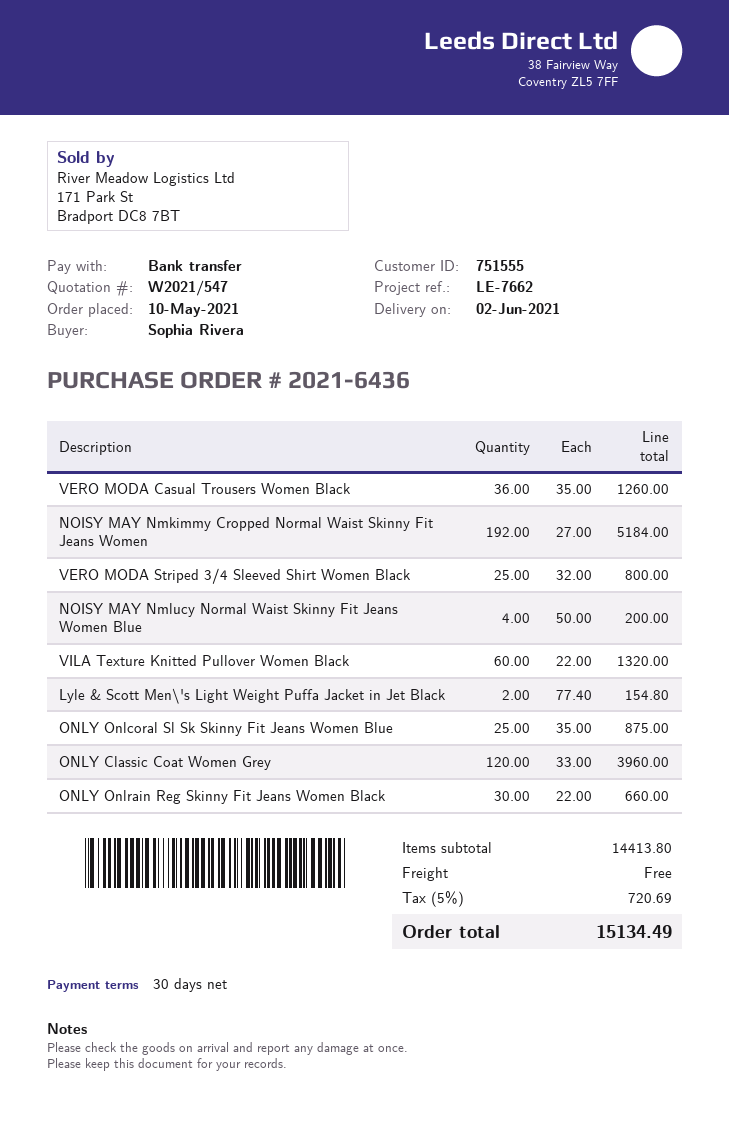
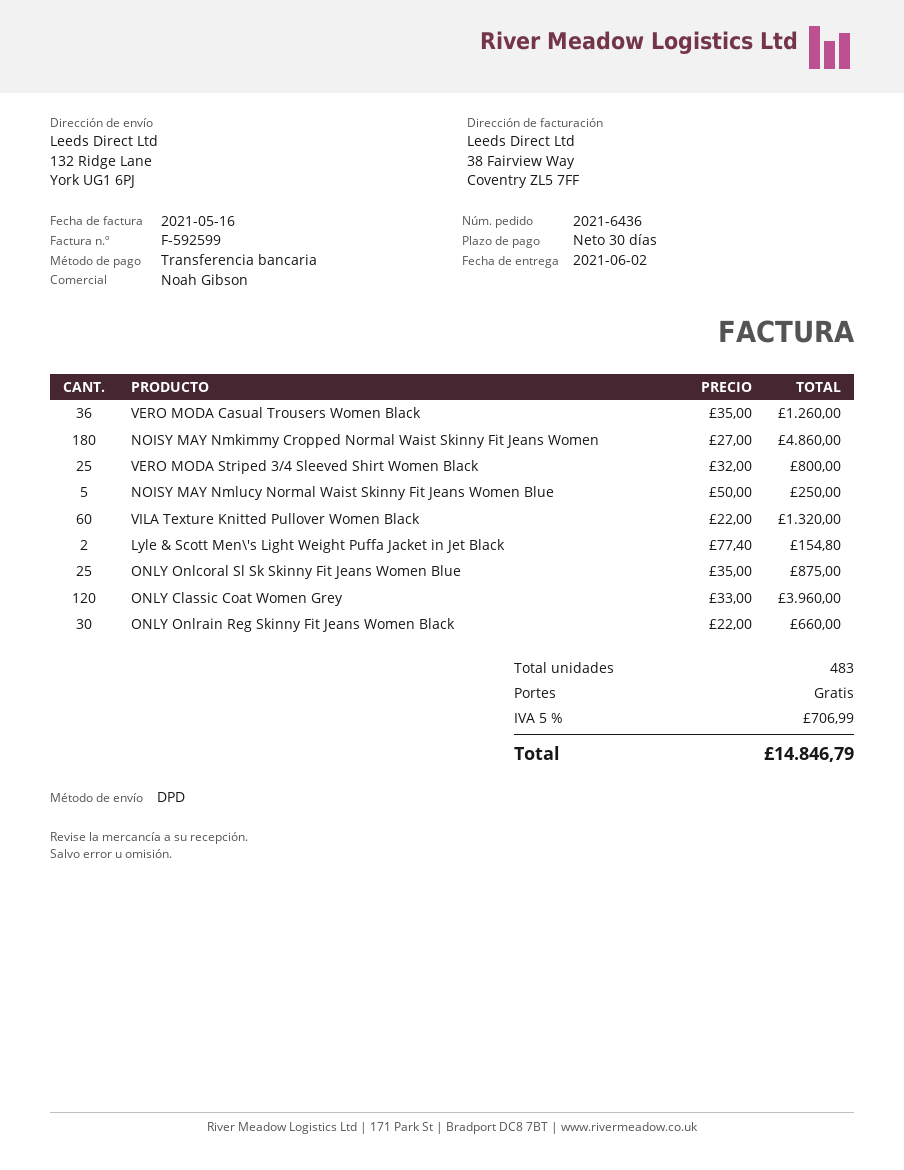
NOISY MAY Nmkimmy Cropped Normal Waist Skinny Fit Jeans Women: 192 x 27.00 = 5184.00 -> 180 x 27.00 = 4860.00
NOISY MAY Nmlucy Normal Waist Skinny Fit Jeans Women Blue: 4 x 50.00 = 200.00 -> 5 x 50.00 = 250.00
tax: 5% = 720.69 -> 5% = 706.99
total: 15134.49 -> 14846.79

